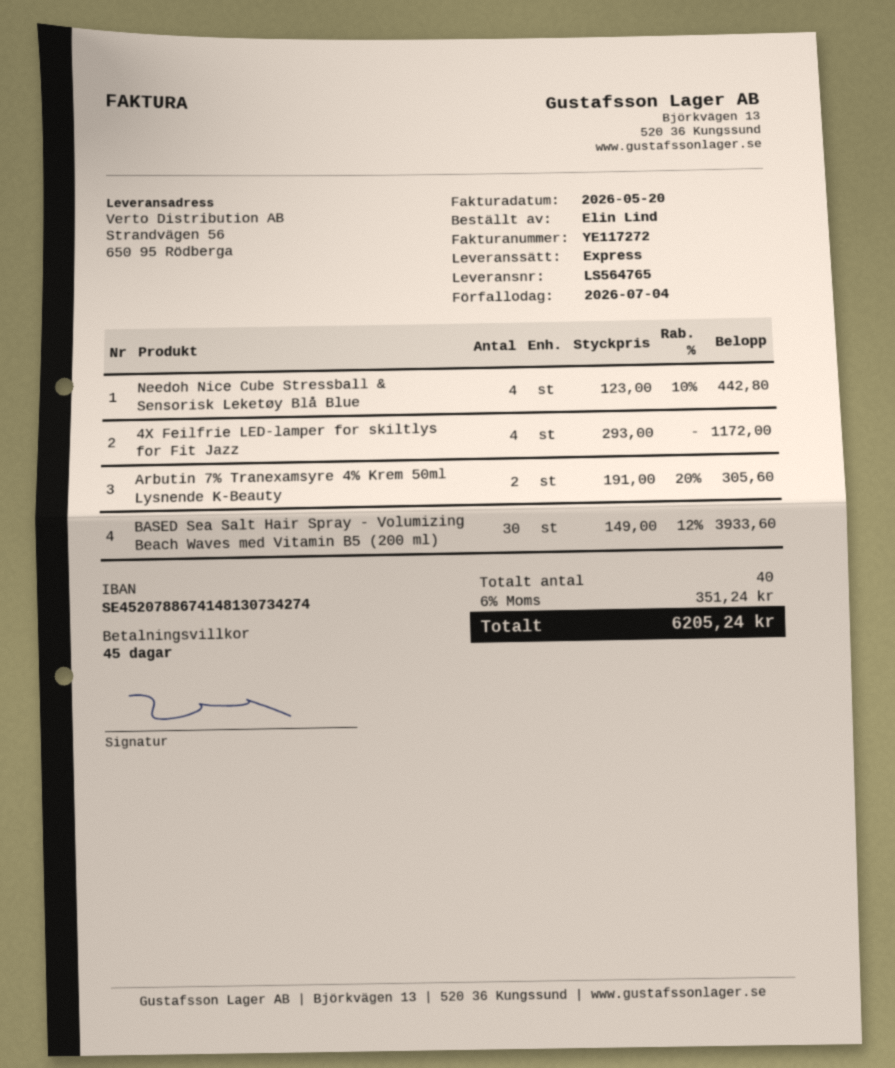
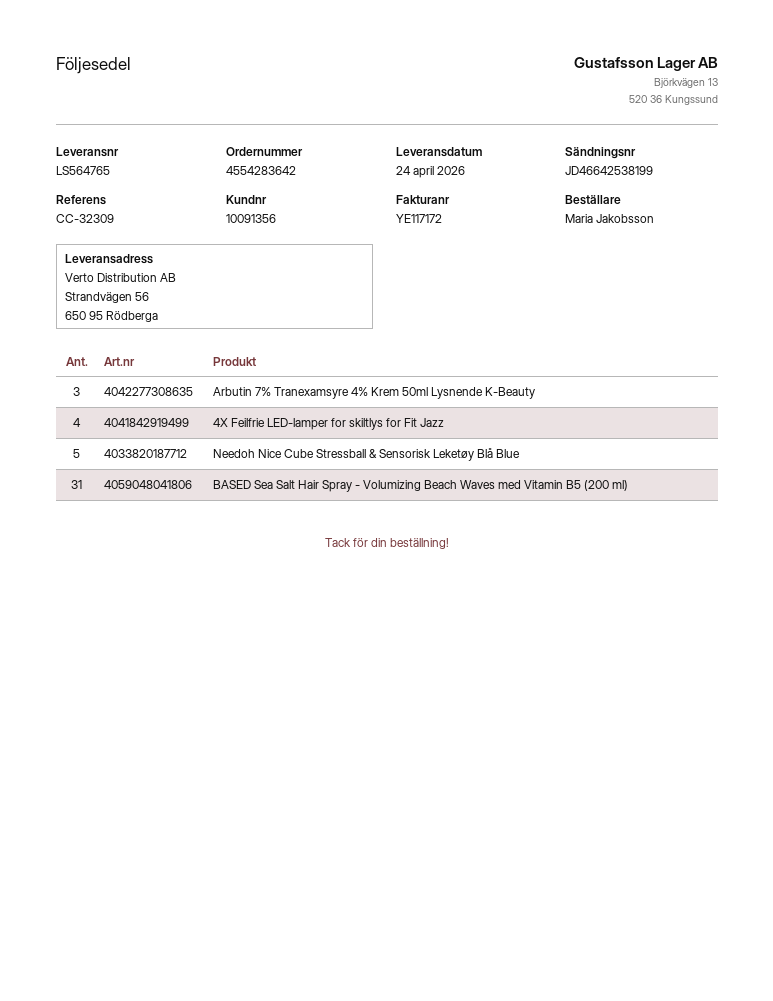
invoice number: YE117272 -> YE117172
ordered by: Elin Lind -> Maria Jakobsson
Needoh Nice Cube Stressball & Sensorisk Leketøy Blå Blue: 4 -> 5
Arbutin 7% Tranexamsyre 4% Krem 50ml Lysnende K-Beauty: 2 -> 3
BASED Sea Salt Hair Spray - Volumizing Beach Waves med Vitamin B5 (200 ml): 30 -> 31

